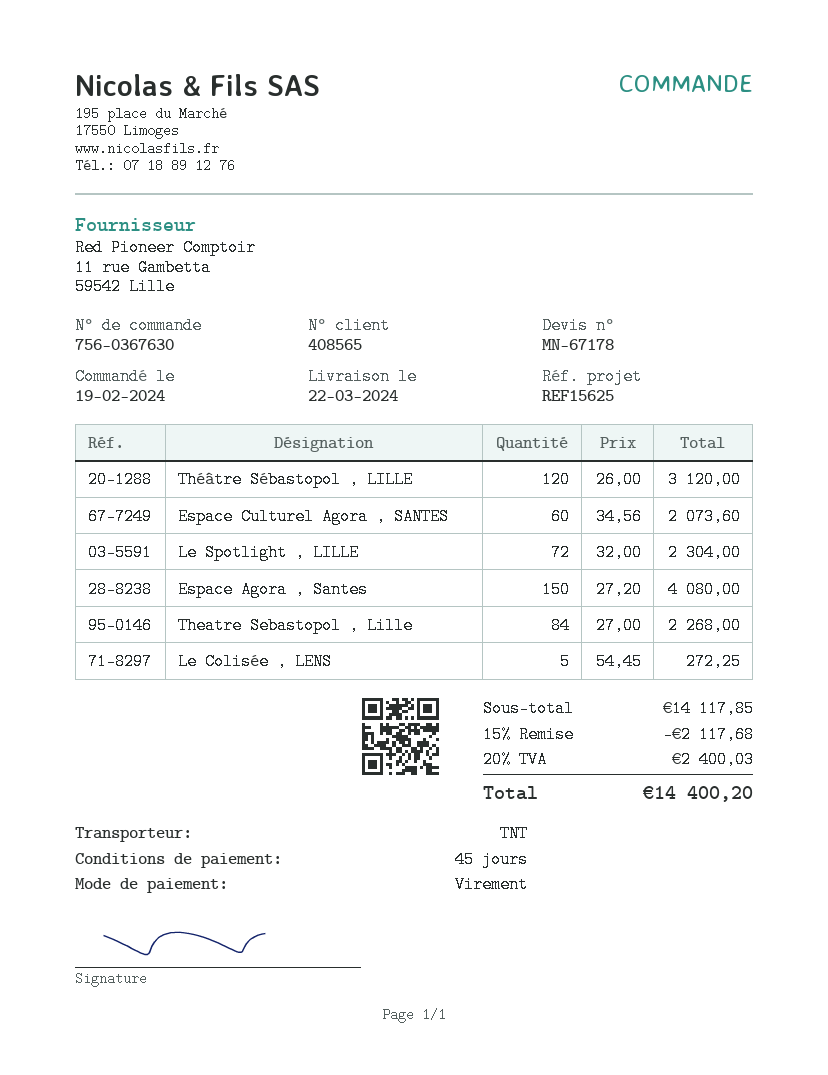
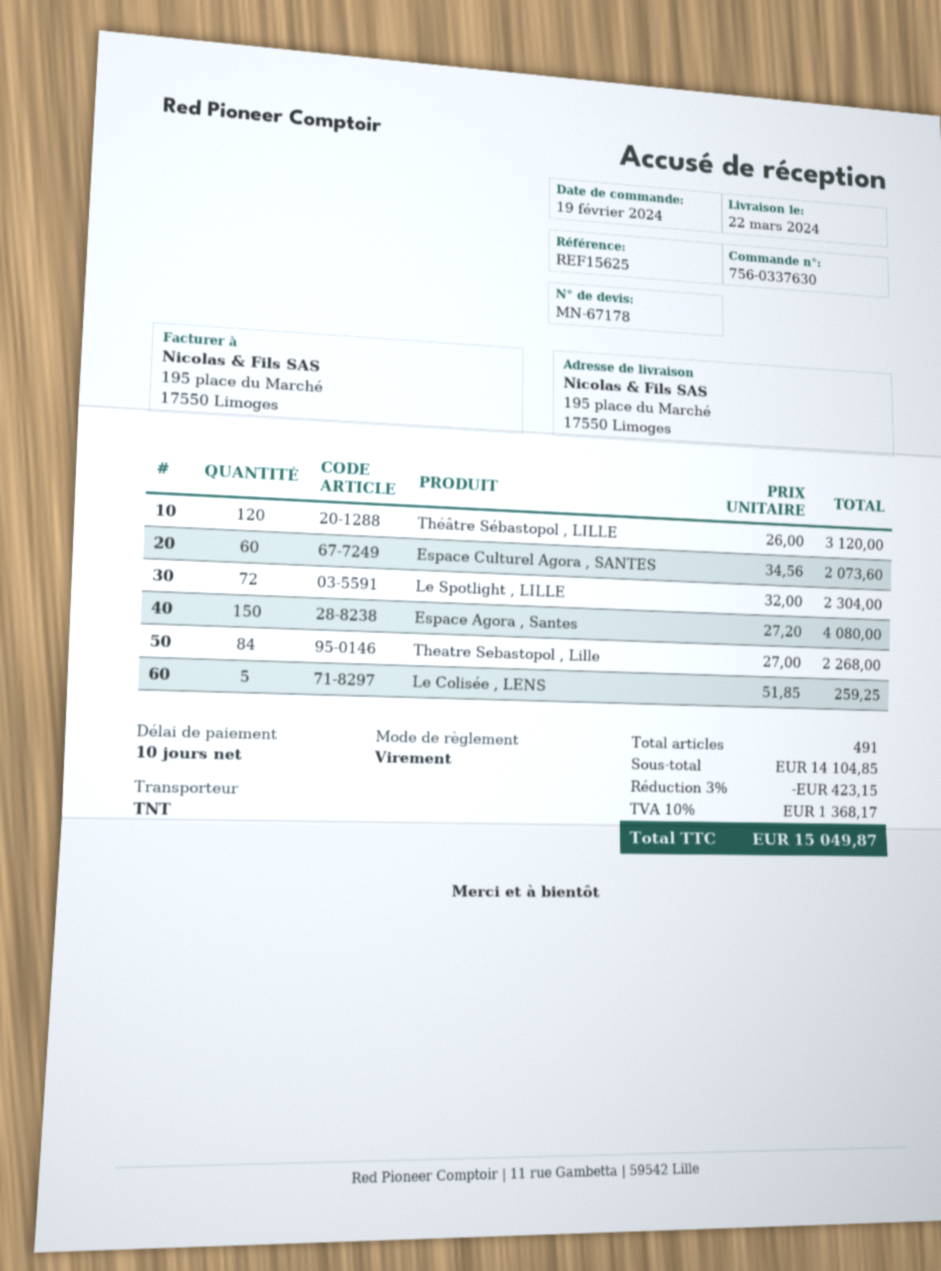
order number: 756-0367630 -> 756-0337630
payment terms: 45 days -> 10 days
Le Colisée , LENS: 5 x 54.45 = 272.25 -> 5 x 51.85 = 259.25
subtotal: 14117.85 -> 14104.85
discount: 15% = 2117.68 -> 3% = 423.15
tax: 20% = 2400.03 -> 10% = 1368.17
total: 14400.20 -> 15049.87

